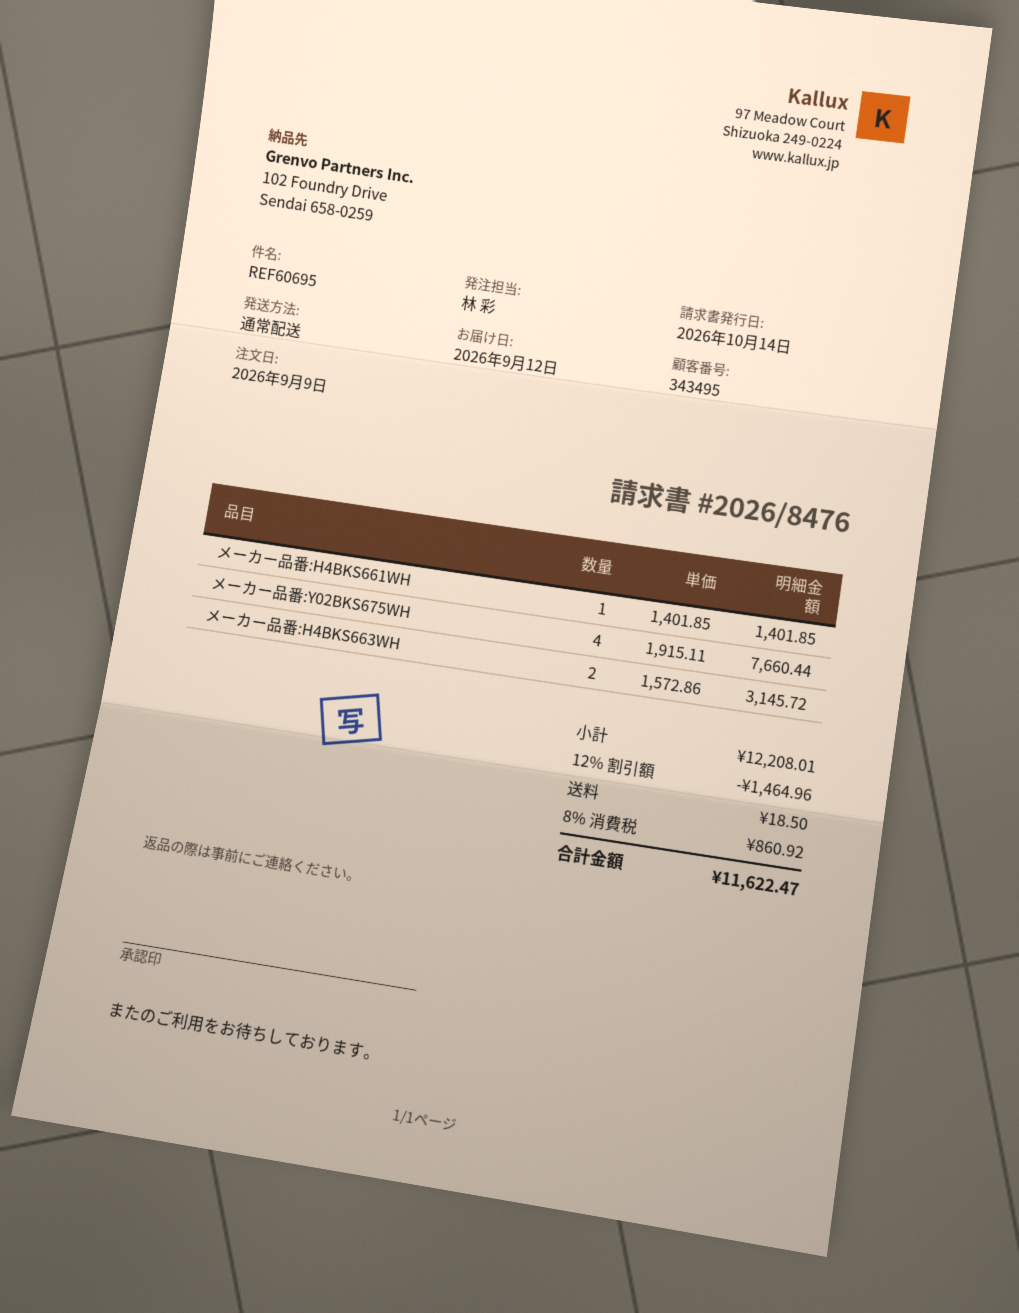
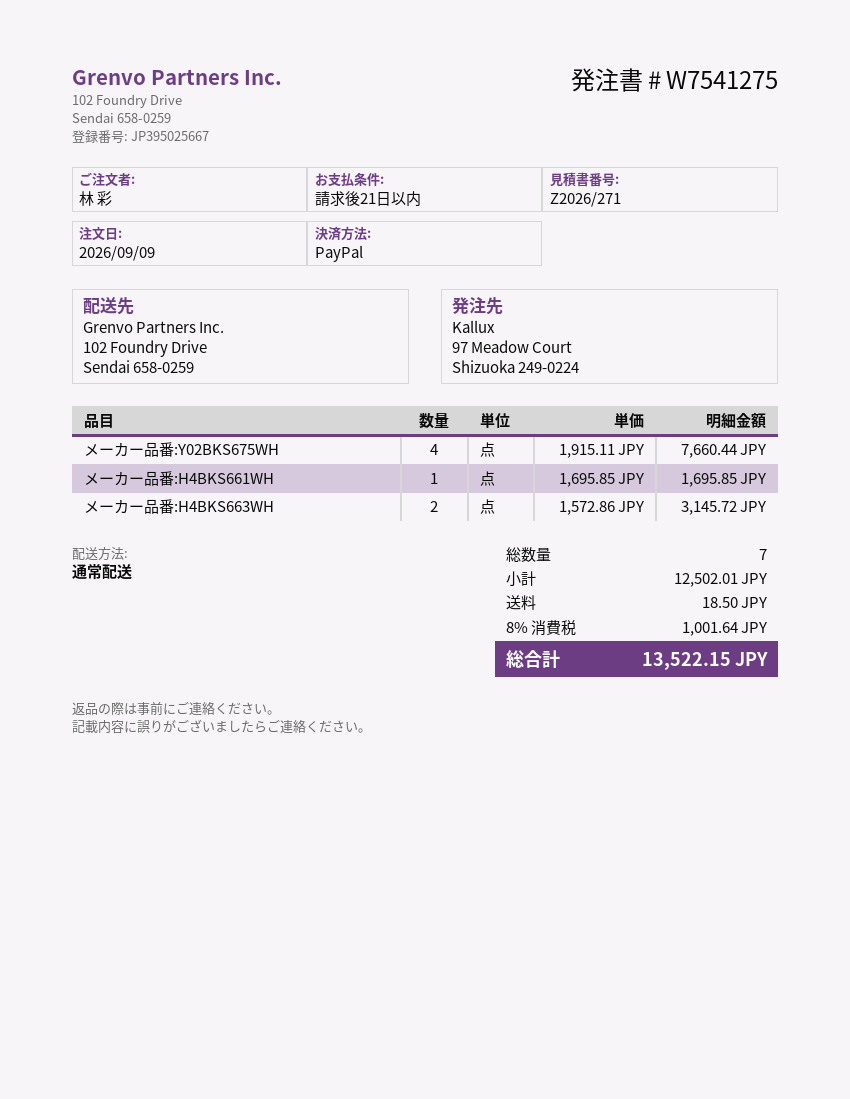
メーカー品番:H4BKS661WH: 1 x 1401.85 = 1401.85 -> 1 x 1695.85 = 1695.85
subtotal: 12208.01 -> 12502.01
discount: 12% = 1464.96 -> none
tax: 8% = 860.92 -> 8% = 1001.64
total: 11622.47 -> 13522.15

